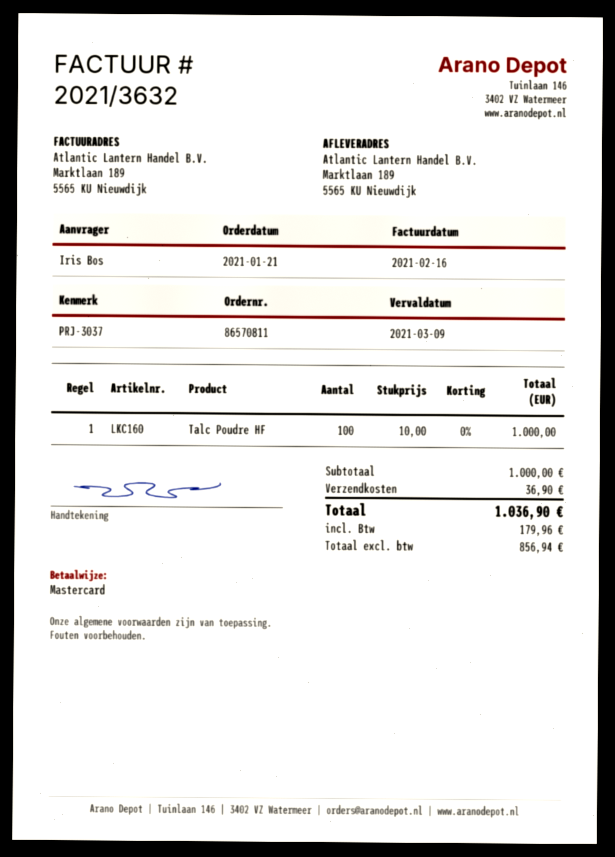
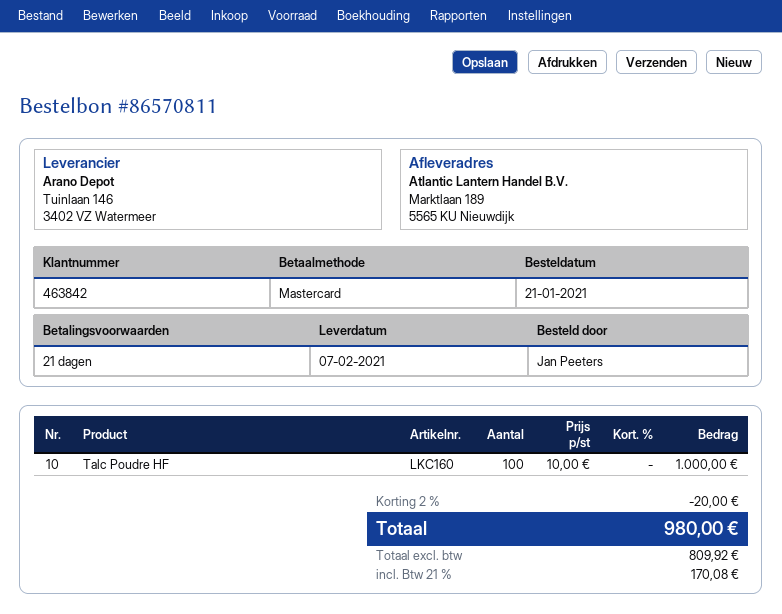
ordered by: Iris Bos -> Jan Peeters
discount: none -> 2% = 20.00
shipping: 36.90 -> none
net: 856.94 -> 809.92
tax: 179.96 -> 170.08
total: 1036.90 -> 980.00

